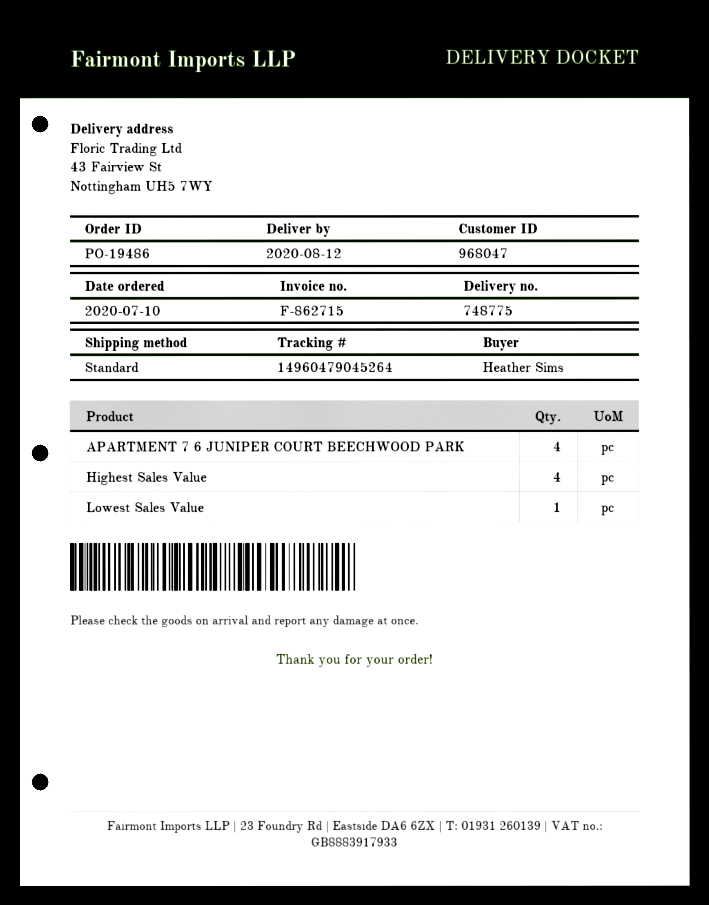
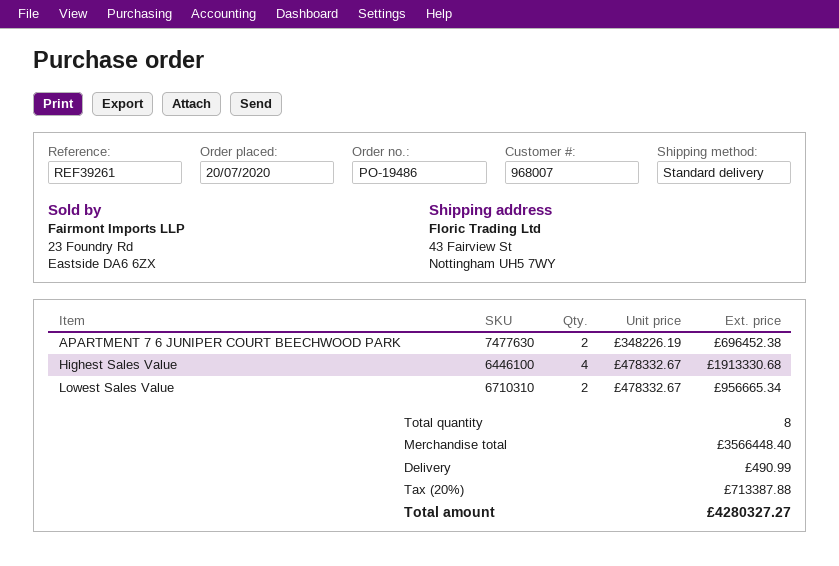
order date: 2020-07-10 -> 2020-07-20
customer number: 968047 -> 968007
APARTMENT 7 6 JUNIPER COURT BEECHWOOD PARK: 4 -> 2
Lowest Sales Value: 1 -> 2

